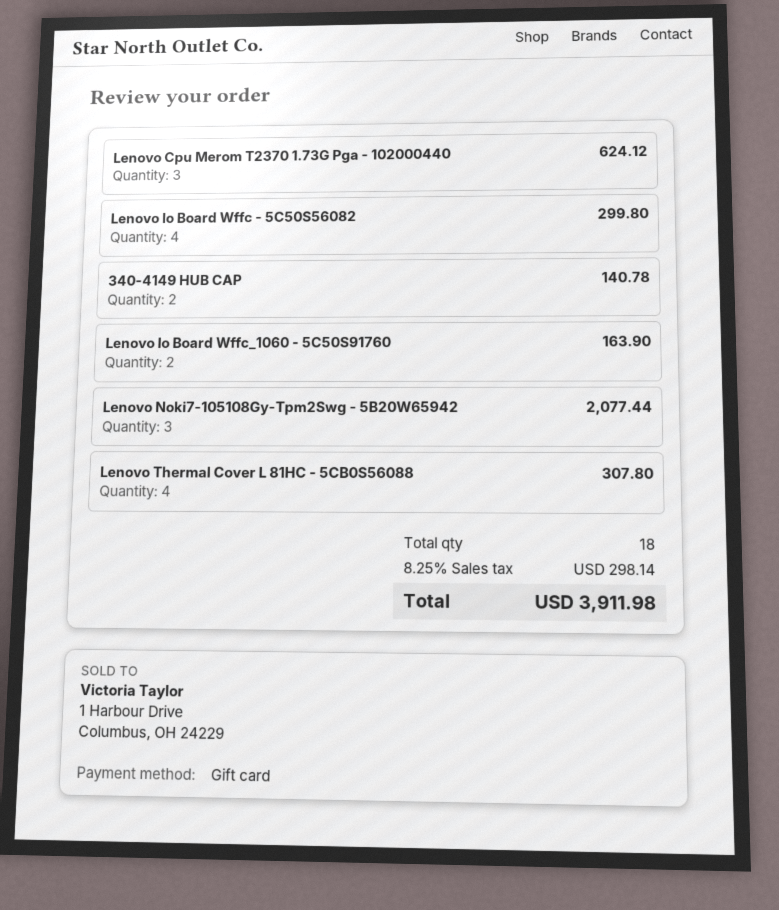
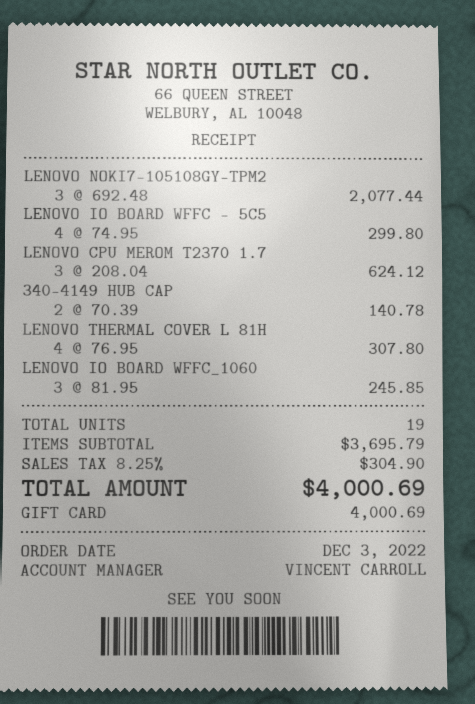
Lenovo Io Board Wffc_1060 - 5C50S91760: 2 for 163.90 -> 3 for 245.85
total quantity: 18 -> 19
tax: 8.25% = 298.14 -> 8.25% = 304.90
total: 3911.98 -> 4000.69

